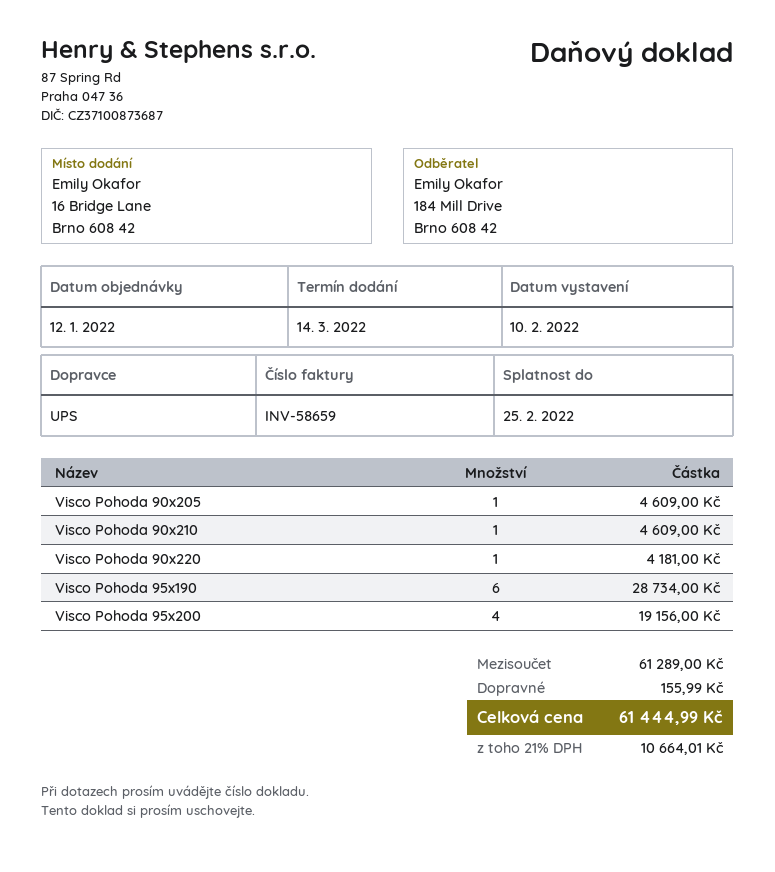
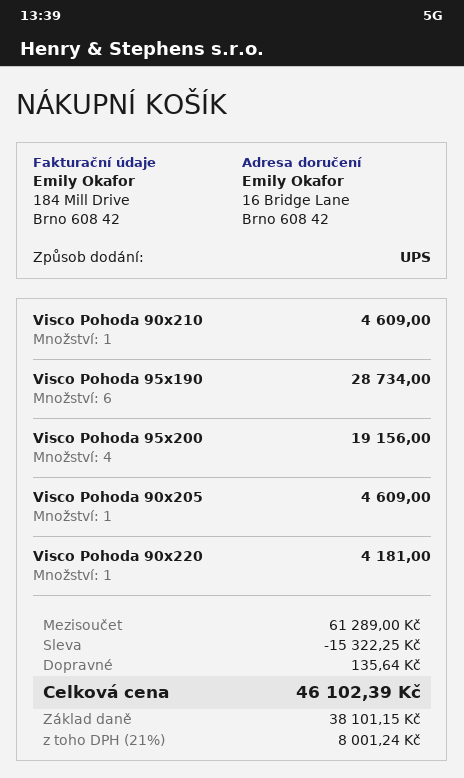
discount: none -> 15322.25
shipping: 155.99 -> 135.64
tax: 21% = 10664.01 -> 21% = 8001.24
total: 61444.99 -> 46102.39

